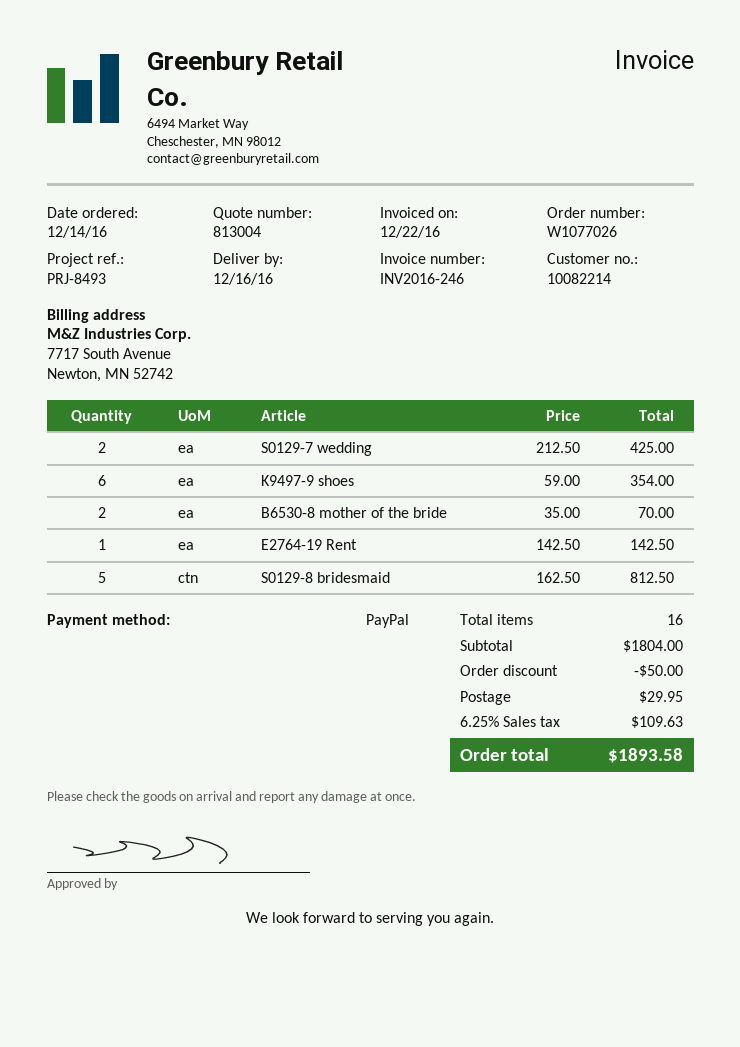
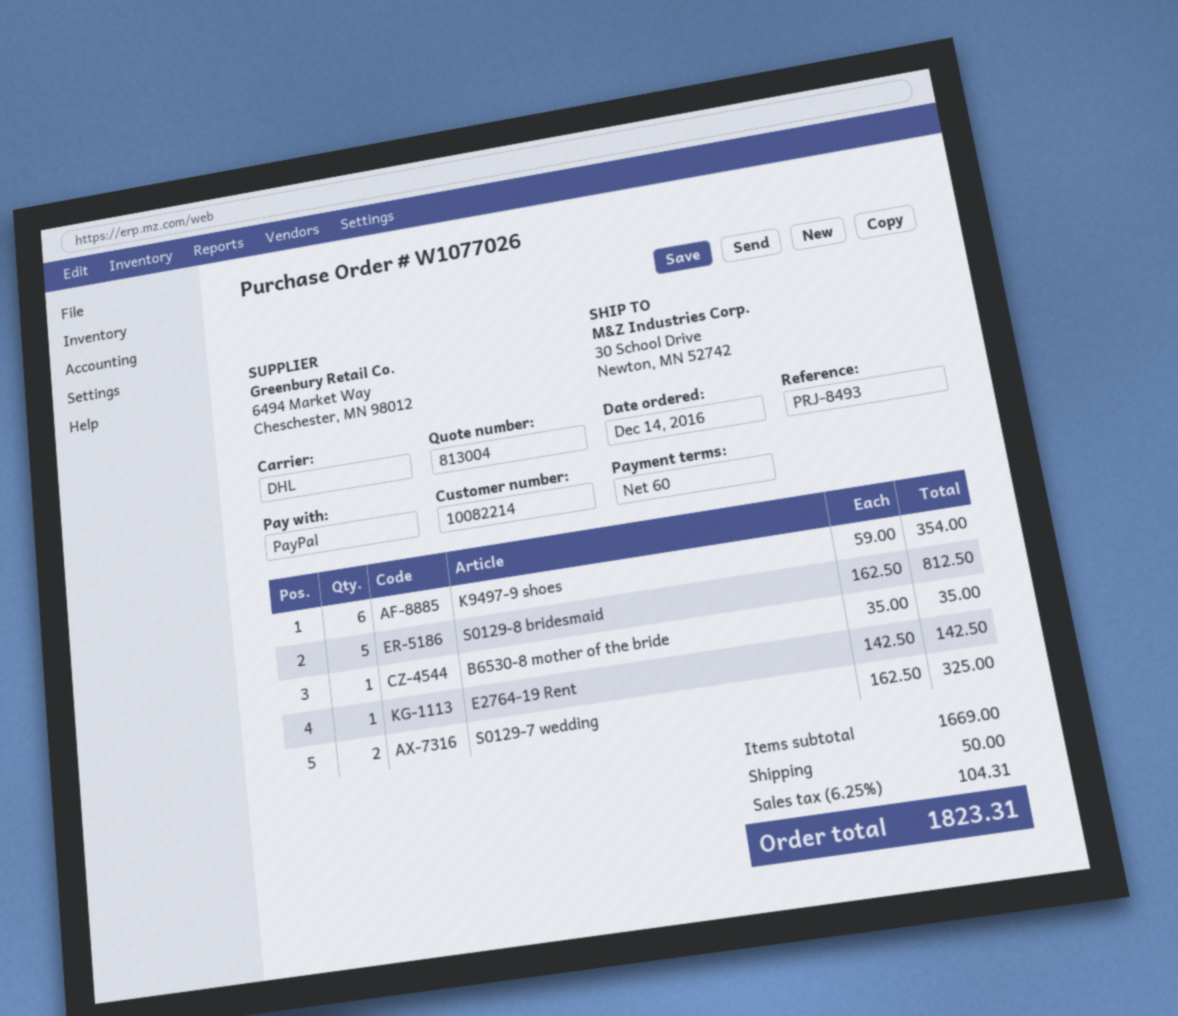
S0129-7 wedding: 2 x 212.50 = 425.00 -> 2 x 162.50 = 325.00
B6530-8 mother of the bride: 2 x 35.00 = 70.00 -> 1 x 35.00 = 35.00
subtotal: 1804.00 -> 1669.00
discount: 50.00 -> none
shipping: 29.95 -> 50.00
tax: 6.25% = 109.63 -> 6.25% = 104.31
total: 1893.58 -> 1823.31

